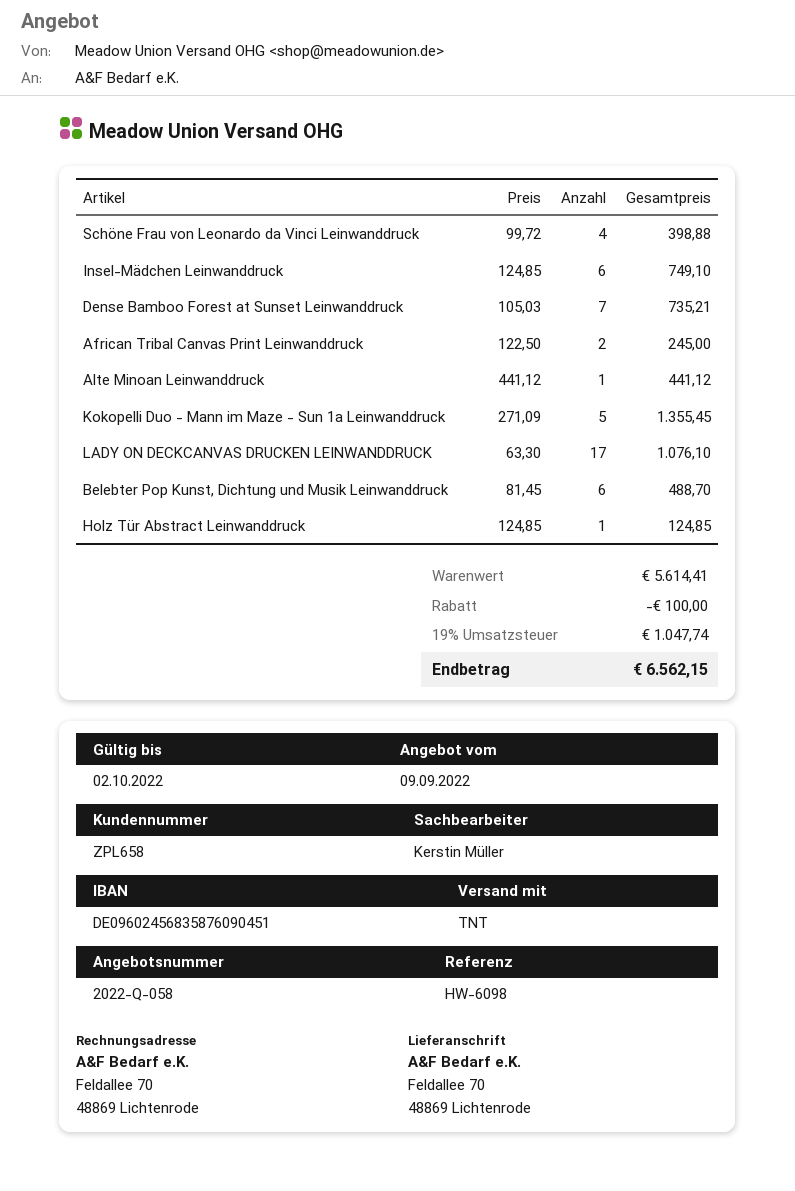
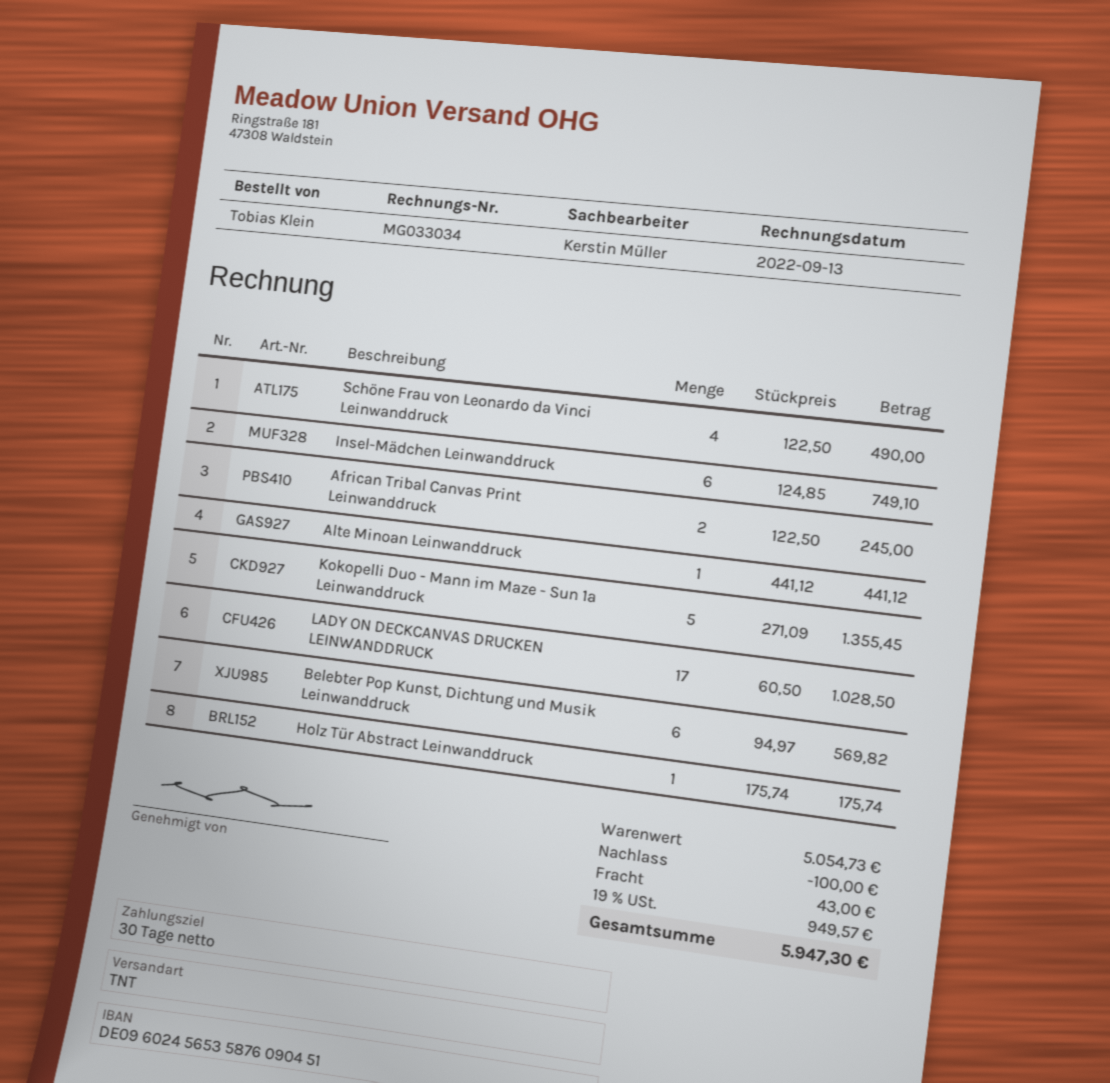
bank account: DE09602456835876090451 -> DE09602456535876090451
Schöne Frau von Leonardo da Vinci Leinwanddruck: 4 x 99.72 = 398.88 -> 4 x 122.50 = 490.00
Dense Bamboo Forest at Sunset Leinwanddruck: 7 x 105.03 = 735.21 -> none
LADY ON DECKCANVAS DRUCKEN LEINWANDDRUCK: 17 x 63.30 = 1076.10 -> 17 x 60.50 = 1028.50
Belebter Pop Kunst, Dichtung und Musik Leinwanddruck: 6 x 81.45 = 488.70 -> 6 x 94.97 = 569.82
Holz Tür Abstract Leinwanddruck: 1 x 124.85 = 124.85 -> 1 x 175.74 = 175.74
subtotal: 5614.41 -> 5054.73
shipping: none -> 43.00
tax: 19% = 1047.74 -> 19% = 949.57
total: 6562.15 -> 5947.30

